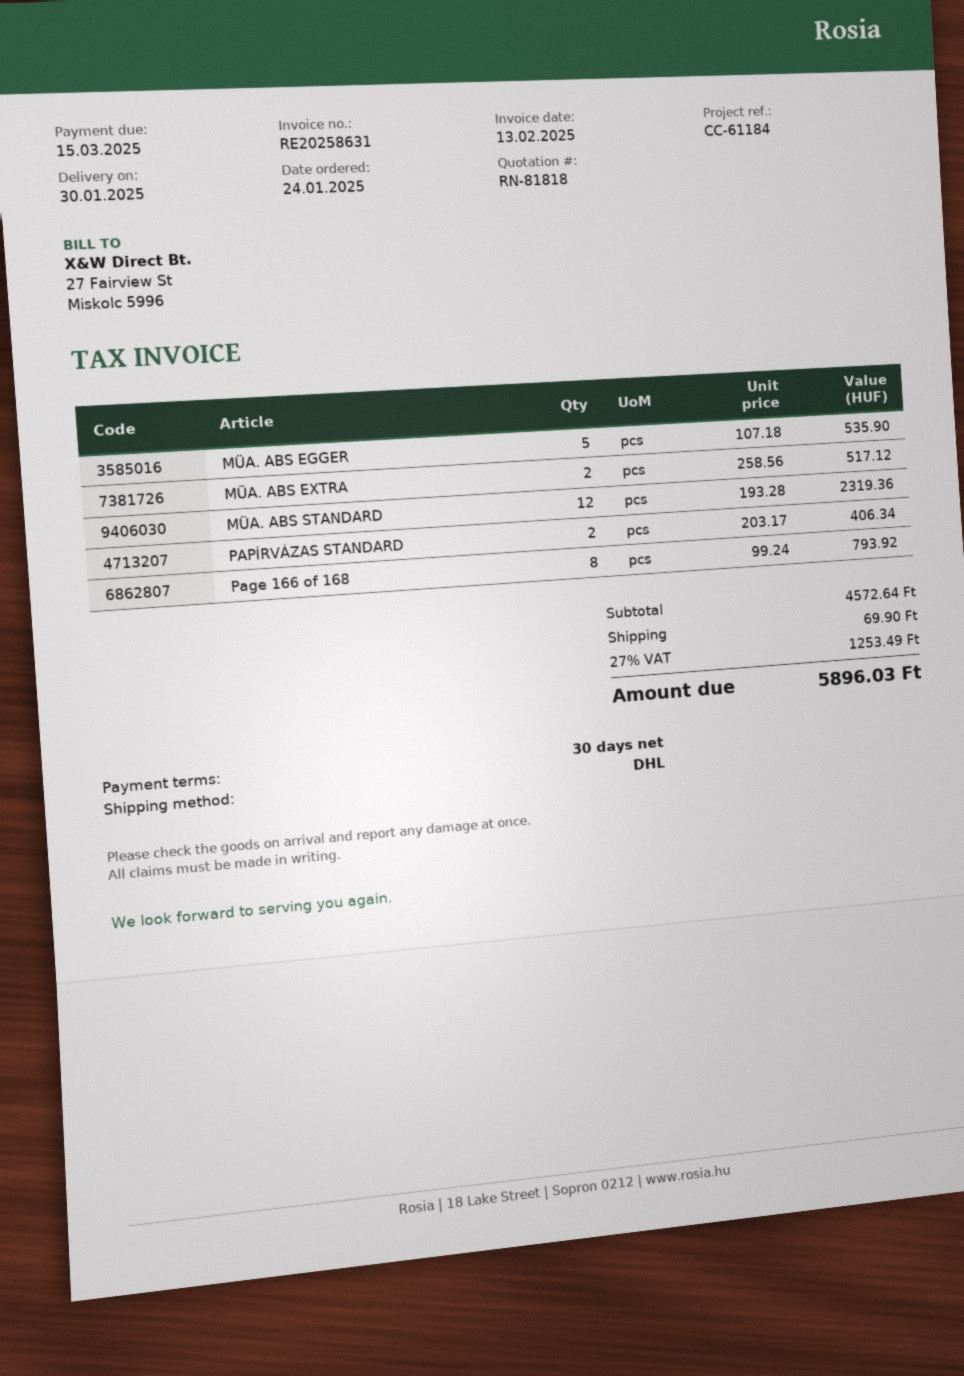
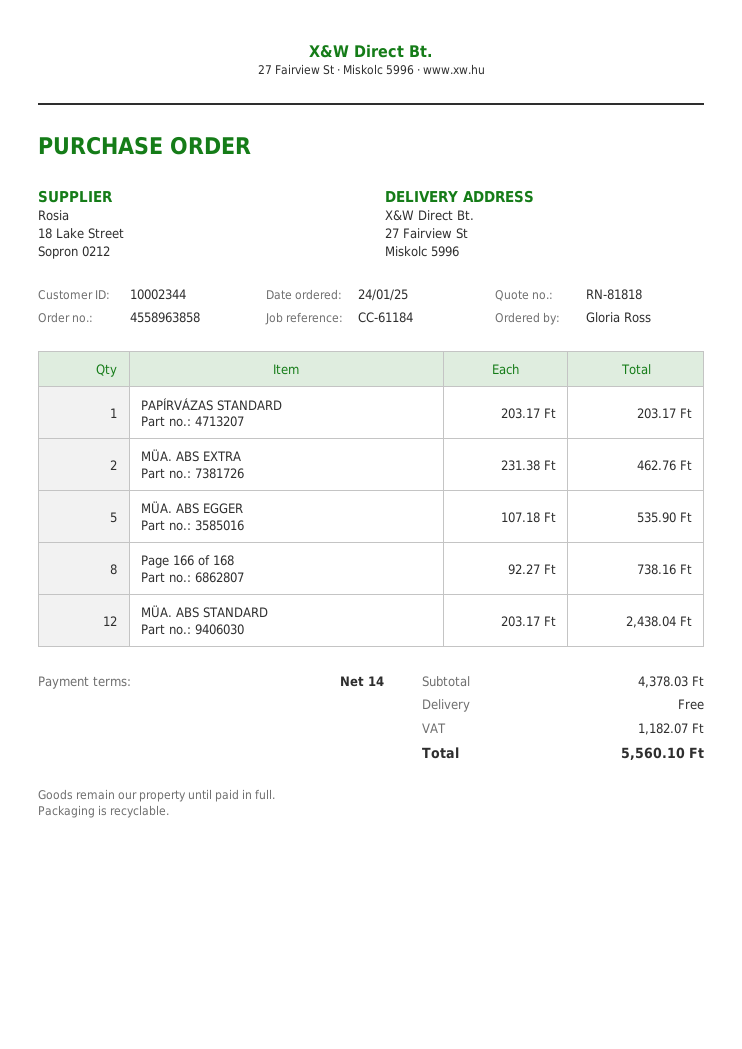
payment terms: 30 days -> 14 days
MÜA. ABS EXTRA: 2 x 258.56 = 517.12 -> 2 x 231.38 = 462.76
MÜA. ABS STANDARD: 12 x 193.28 = 2319.36 -> 12 x 203.17 = 2438.04
PAPÍRVÁZAS STANDARD: 2 x 203.17 = 406.34 -> 1 x 203.17 = 203.17
Page 166 of 168: 8 x 99.24 = 793.92 -> 8 x 92.27 = 738.16
subtotal: 4572.64 -> 4378.03
shipping: 69.90 -> 0.00
tax: 1253.49 -> 1182.07
total: 5896.03 -> 5560.10

